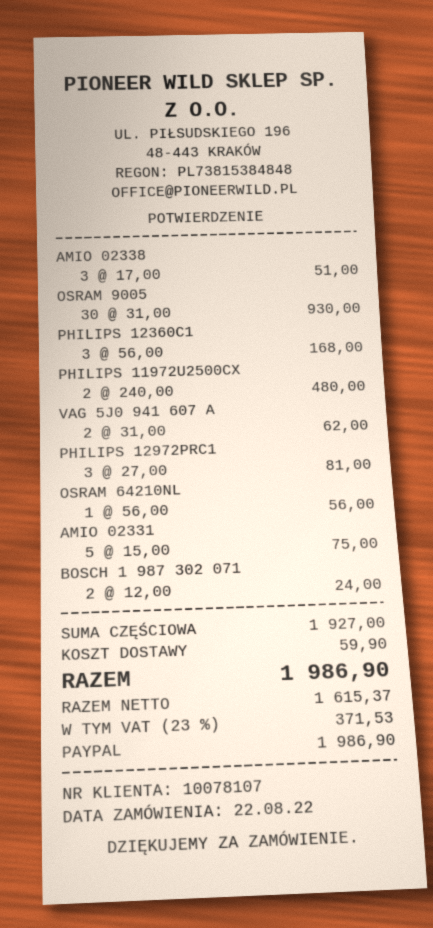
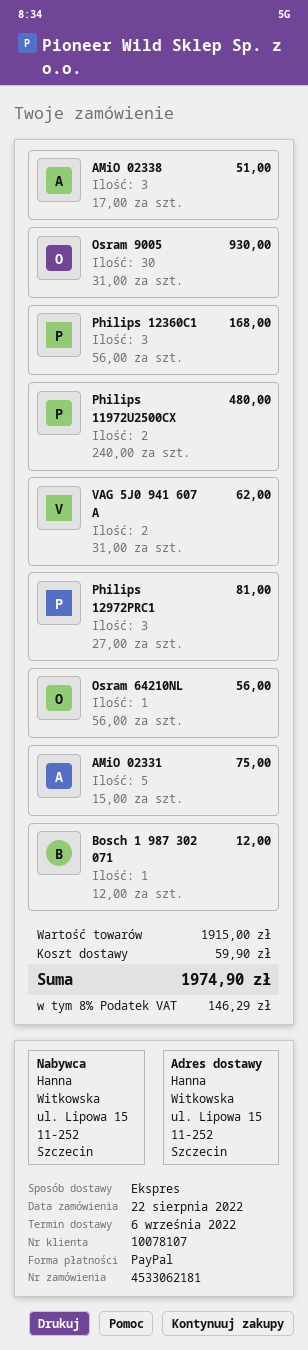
BOSCH 1 987 302 071: 2 x 12.00 = 24.00 -> 1 x 12.00 = 12.00
subtotal: 1927.00 -> 1915.00
tax: 23% = 371.53 -> 8% = 146.29
total: 1986.90 -> 1974.90

